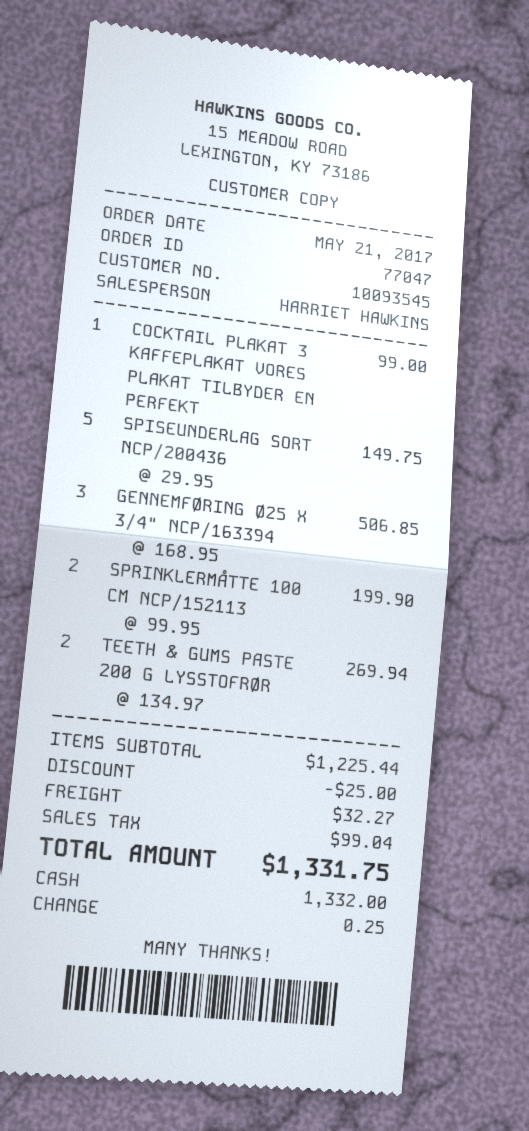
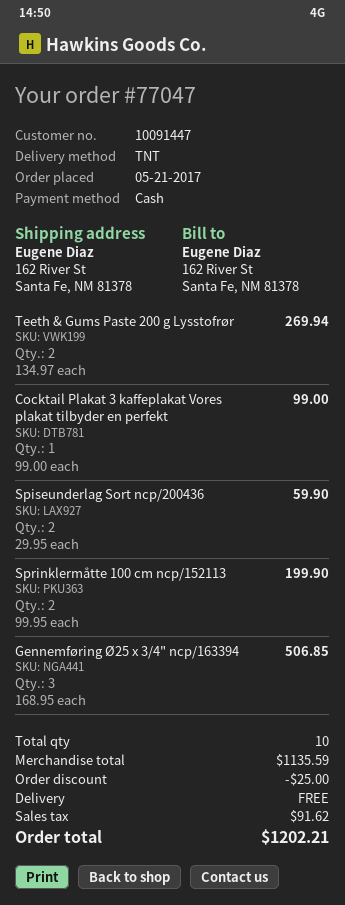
customer number: 10093545 -> 10091447
SPISEUNDERLAG SORT NCP/200436: 5 x 29.95 = 149.75 -> 2 x 29.95 = 59.90
subtotal: 1225.44 -> 1135.59
shipping: 32.27 -> 0.00
tax: 99.04 -> 91.62
total: 1331.75 -> 1202.21

